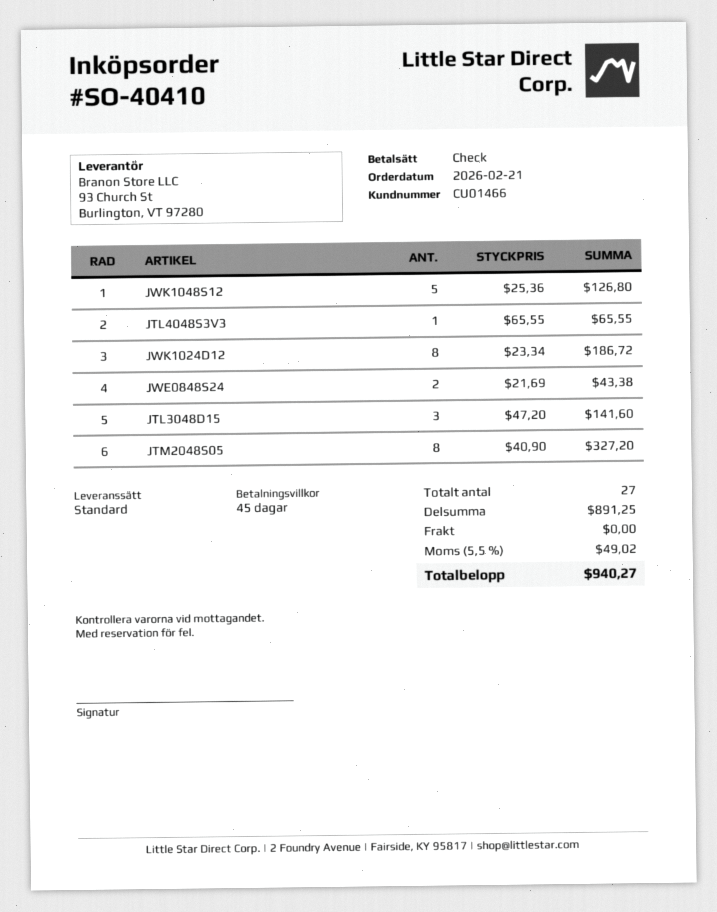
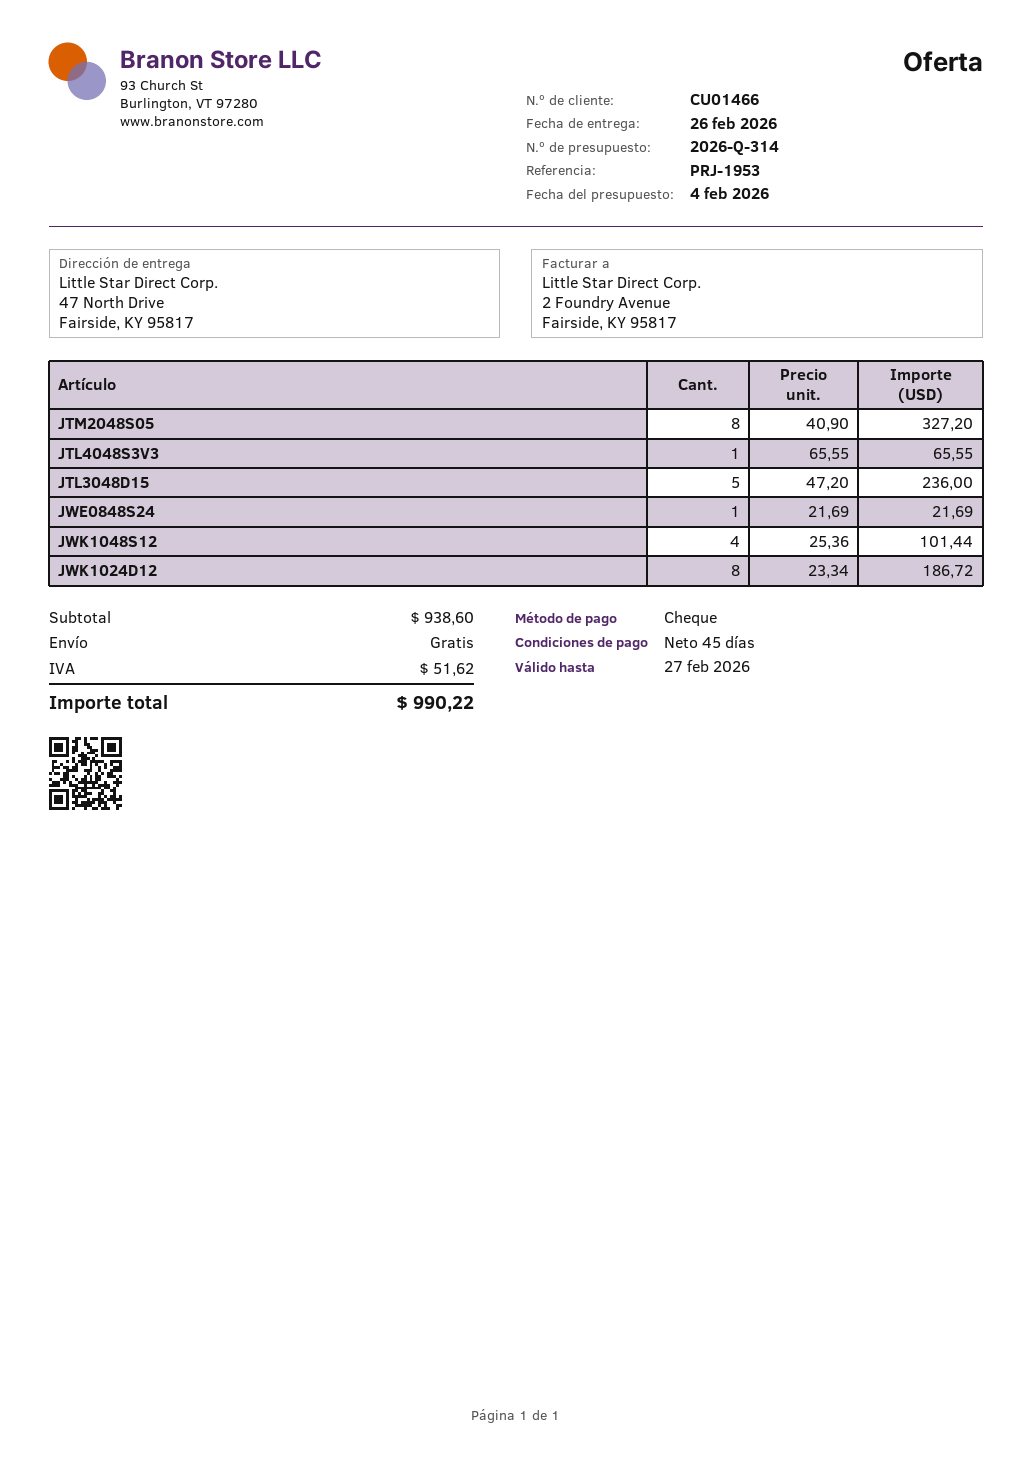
JWK1048S12: 5 x 25.36 = 126.80 -> 4 x 25.36 = 101.44
JWE0848S24: 2 x 21.69 = 43.38 -> 1 x 21.69 = 21.69
JTL3048D15: 3 x 47.20 = 141.60 -> 5 x 47.20 = 236.00
subtotal: 891.25 -> 938.60
tax: 49.02 -> 51.62
total: 940.27 -> 990.22

